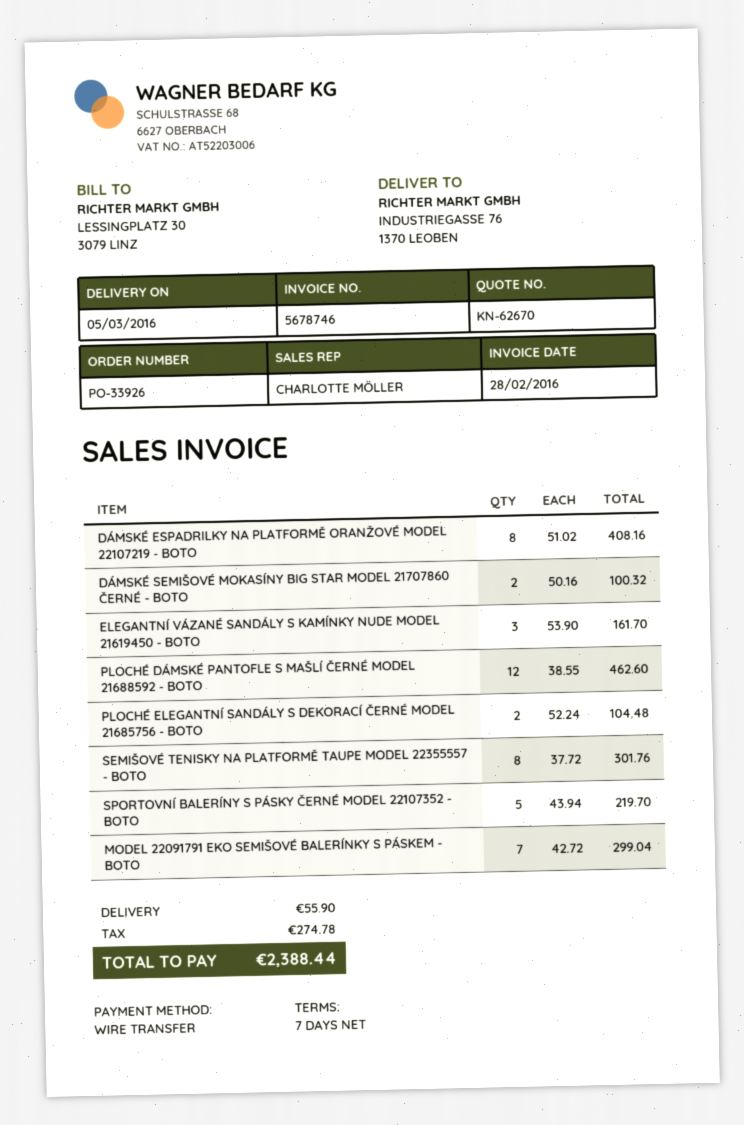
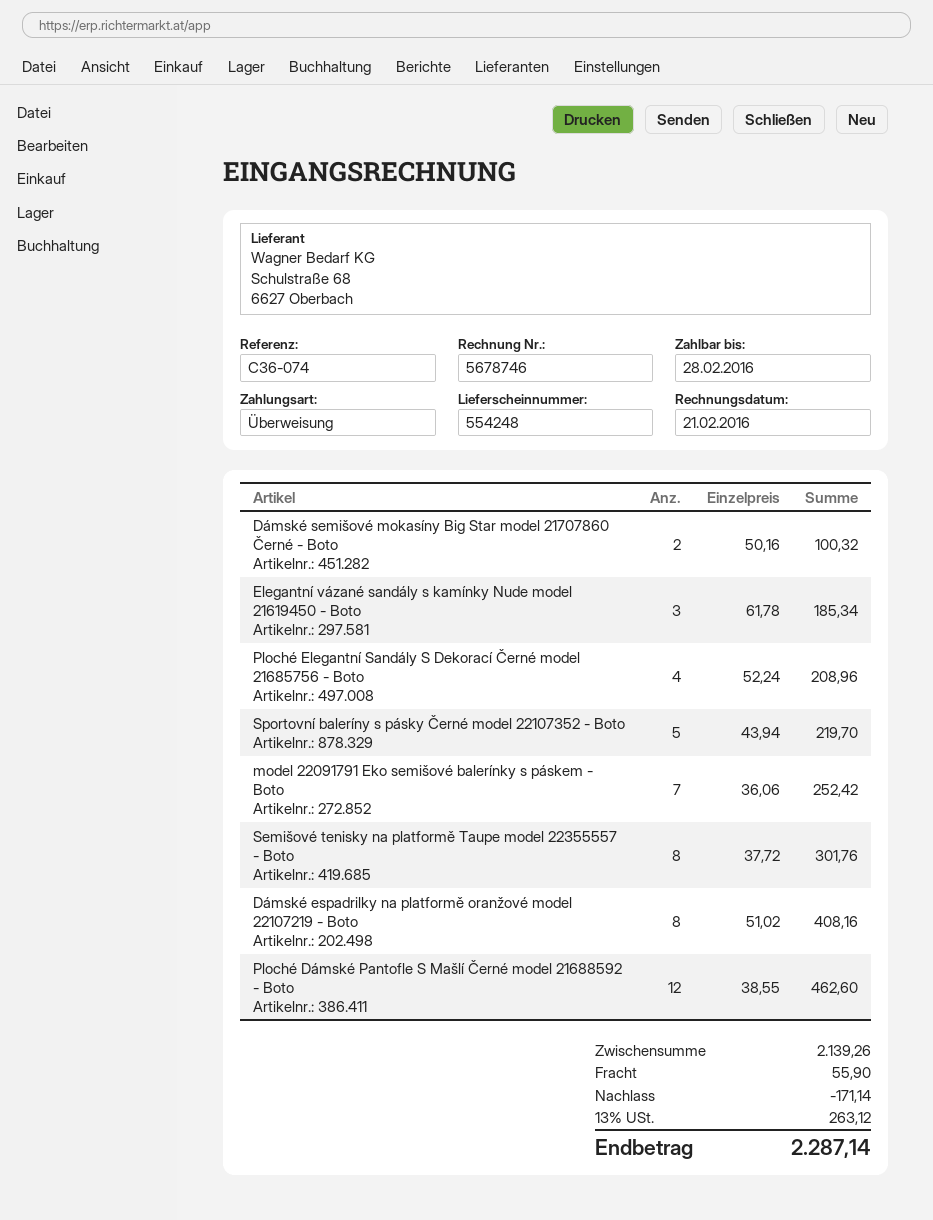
invoice date: 2016-02-28 -> 2016-02-21
ELEGANTNÍ VÁZANÉ SANDÁLY S KAMÍNKY NUDE MODEL 21619450 - BOTO: 3 x 53.90 = 161.70 -> 3 x 61.78 = 185.34
PLOCHÉ ELEGANTNÍ SANDÁLY S DEKORACÍ ČERNÉ MODEL 21685756 - BOTO: 2 x 52.24 = 104.48 -> 4 x 52.24 = 208.96
MODEL 22091791 EKO SEMIŠOVÉ BALERÍNKY S PÁSKEM - BOTO: 7 x 42.72 = 299.04 -> 7 x 36.06 = 252.42
discount: none -> 171.14
tax: 274.78 -> 263.12
total: 2388.44 -> 2287.14

